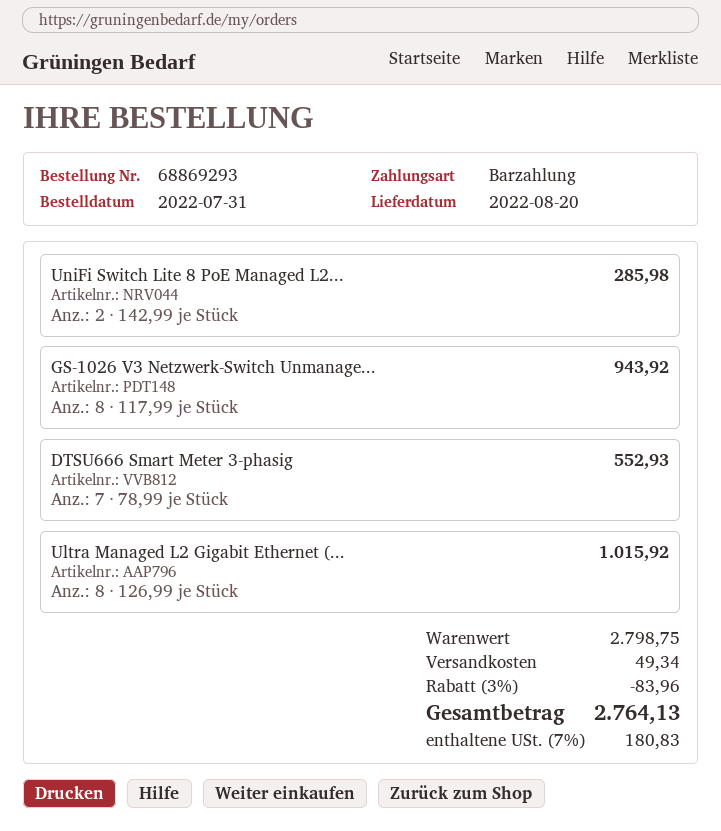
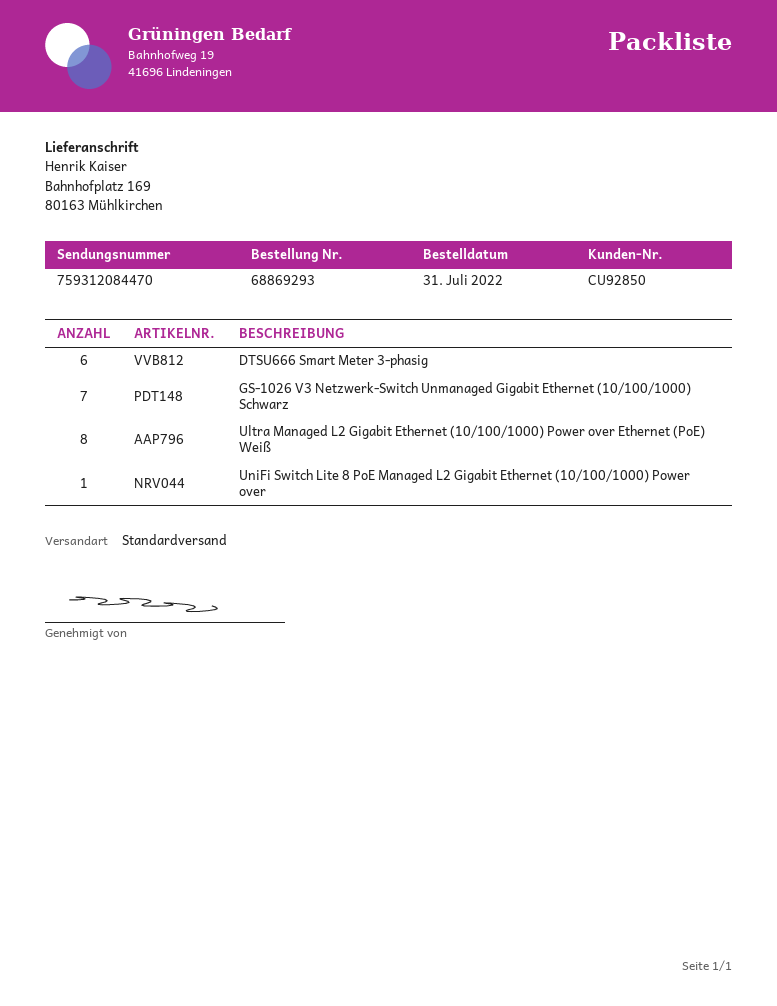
UniFi Switch Lite 8 PoE Managed L2...: 2 -> 1
GS-1026 V3 Netzwerk-Switch Unmanage...: 8 -> 7
DTSU666 Smart Meter 3-phasig: 7 -> 6

